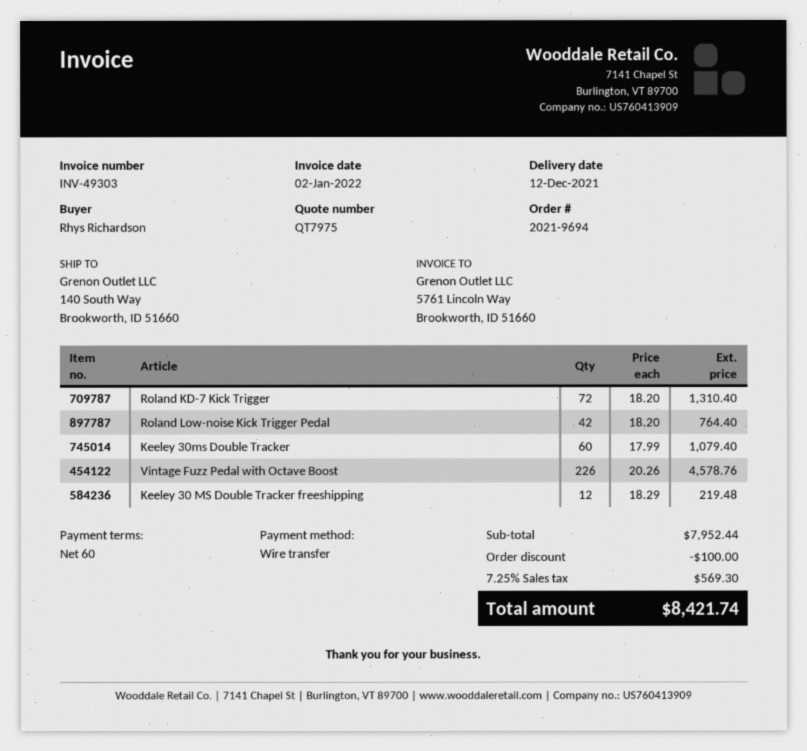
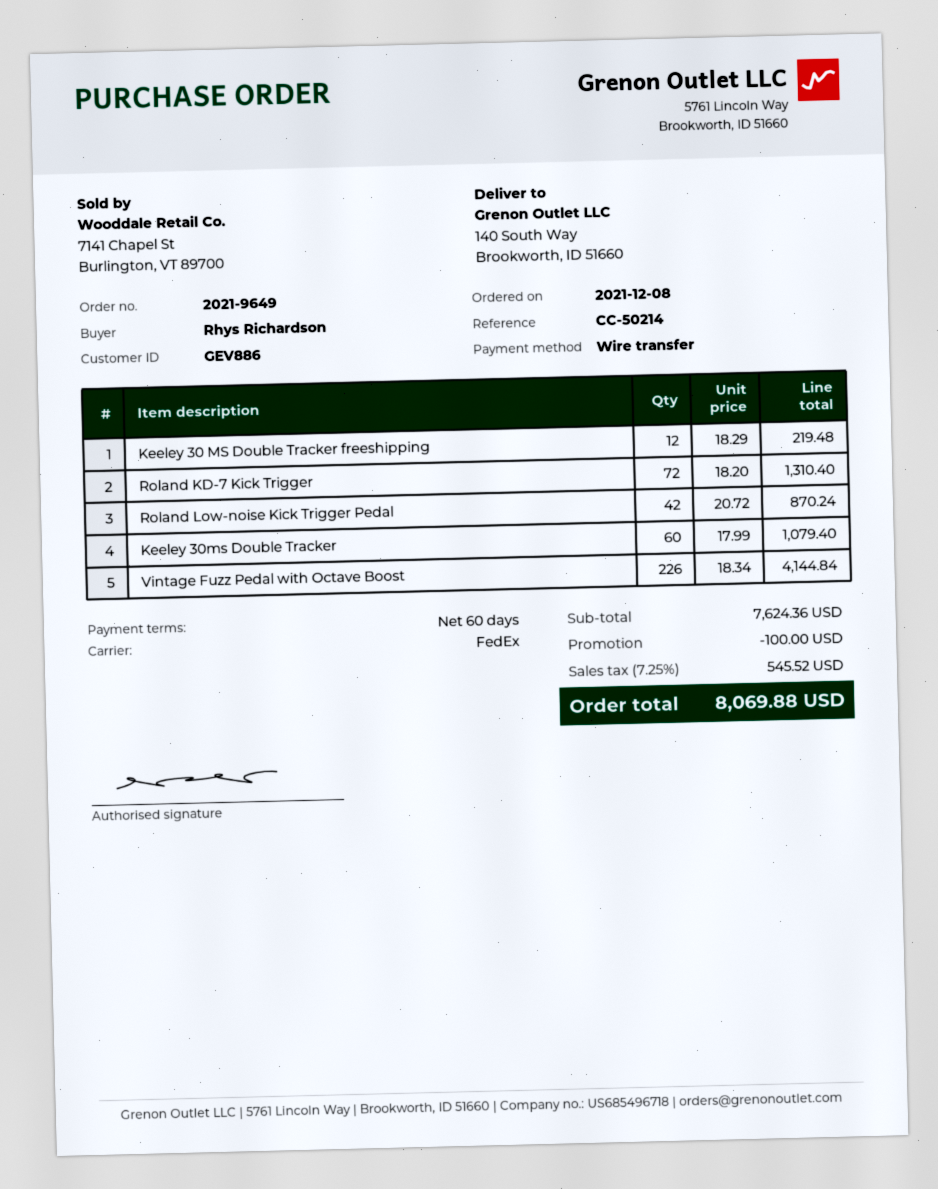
order number: 2021-9694 -> 2021-9649
Roland Low-noise Kick Trigger Pedal: 42 x 18.20 = 764.40 -> 42 x 20.72 = 870.24
Vintage Fuzz Pedal with Octave Boost: 226 x 20.26 = 4578.76 -> 226 x 18.34 = 4144.84
subtotal: 7952.44 -> 7624.36
tax: 7.25% = 569.30 -> 7.25% = 545.52
total: 8421.74 -> 8069.88

